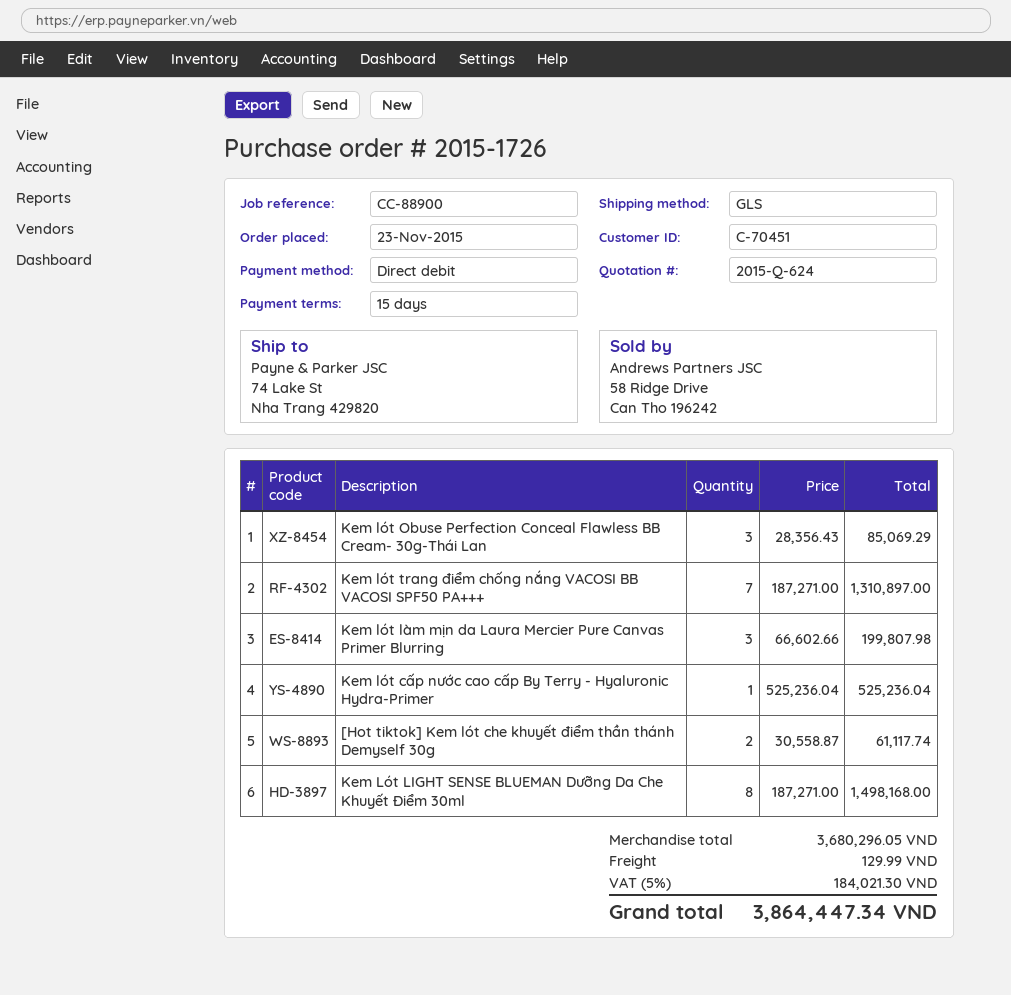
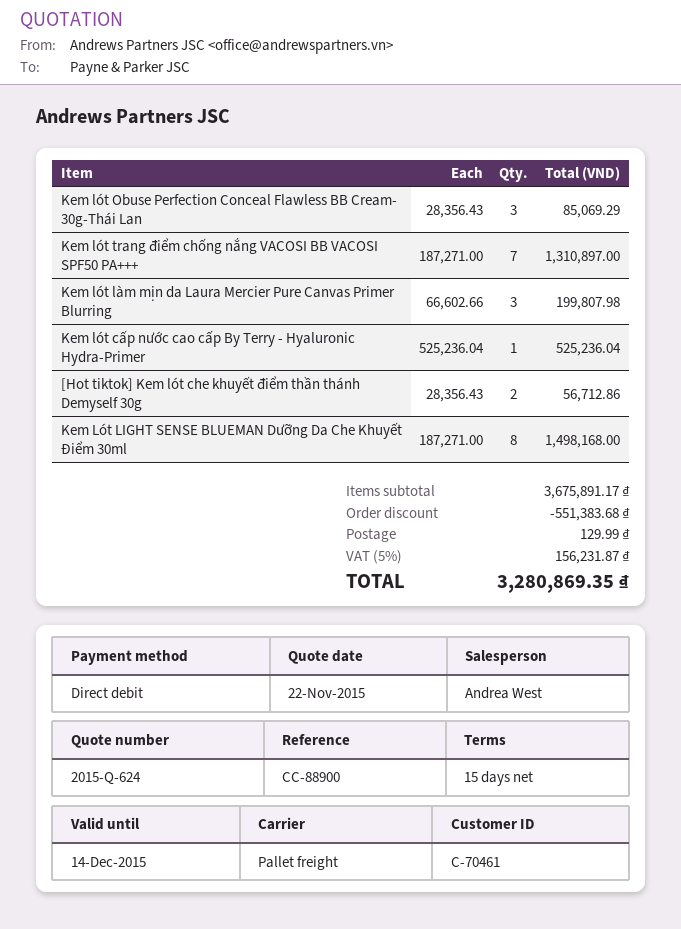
customer number: C-70451 -> C-70461
shipping method: GLS -> pallet freight
[Hot tiktok] Kem lót che khuyết điểm thần thánh Demyself 30g: 2 x 30558.87 = 61117.74 -> 2 x 28356.43 = 56712.86
subtotal: 3680296.05 -> 3675891.17
discount: none -> 551383.68
tax: 5% = 184021.30 -> 5% = 156231.87
total: 3864447.34 -> 3280869.35

